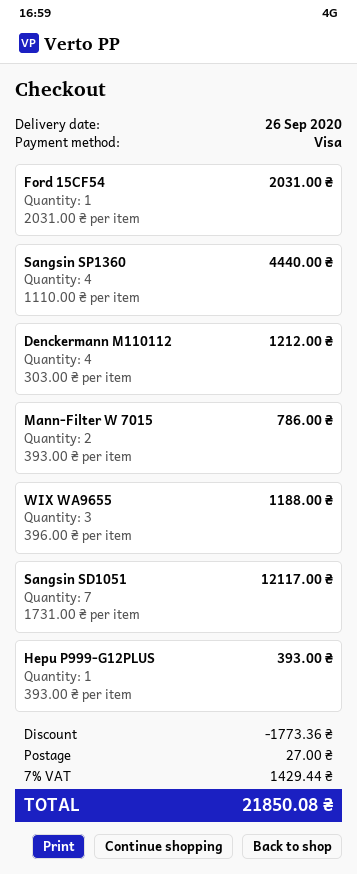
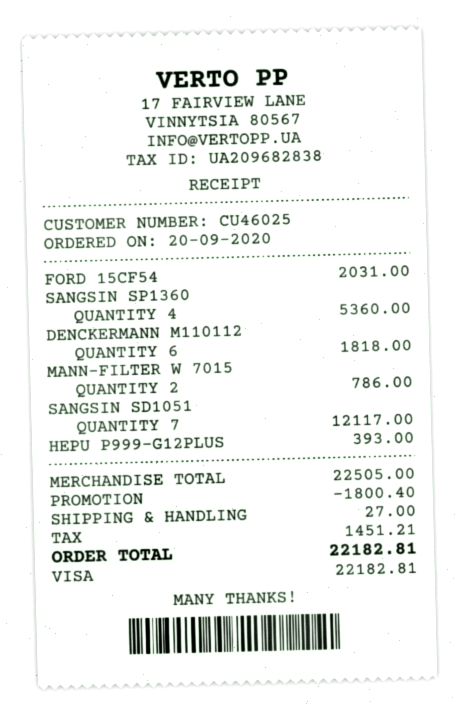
Sangsin SP1360: 4 for 4440.00 -> 4 for 5360.00
Denckermann M110112: 4 for 1212.00 -> 6 for 1818.00
WIX WA9655: 3 for 1188.00 -> none
discount: 1773.36 -> 1800.40
tax: 1429.44 -> 1451.21
total: 21850.08 -> 22182.81

